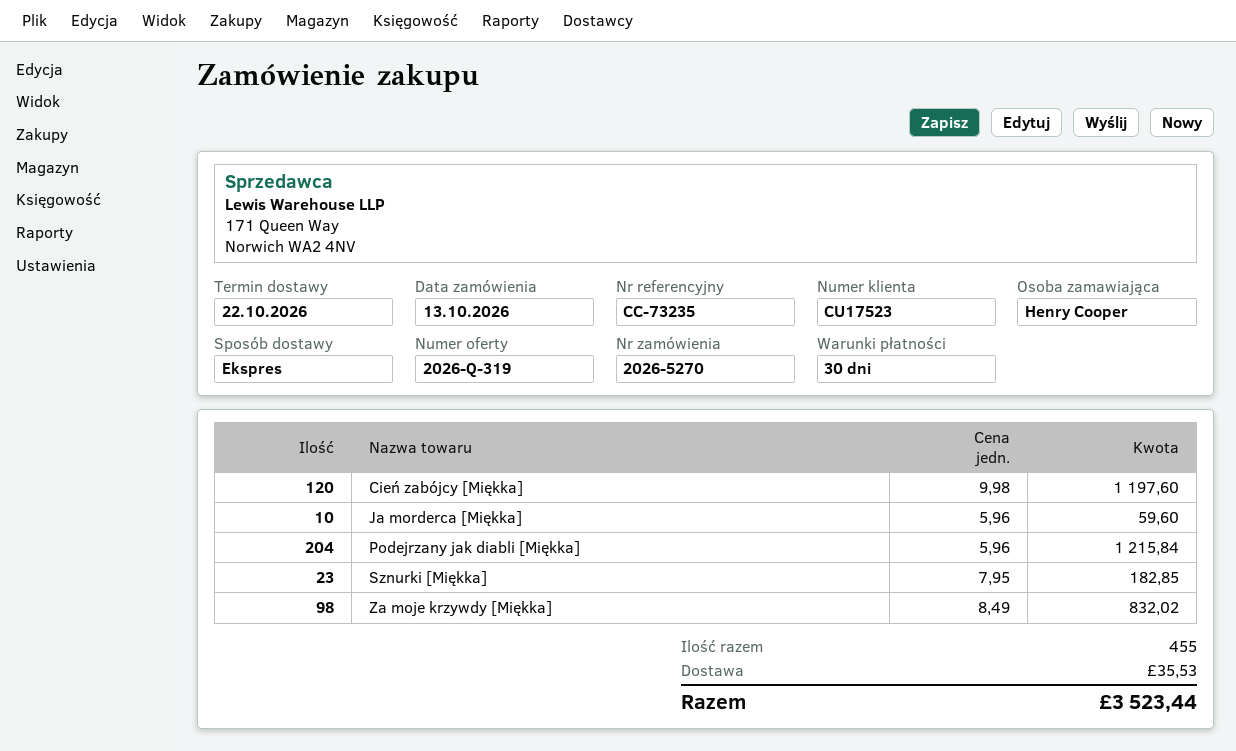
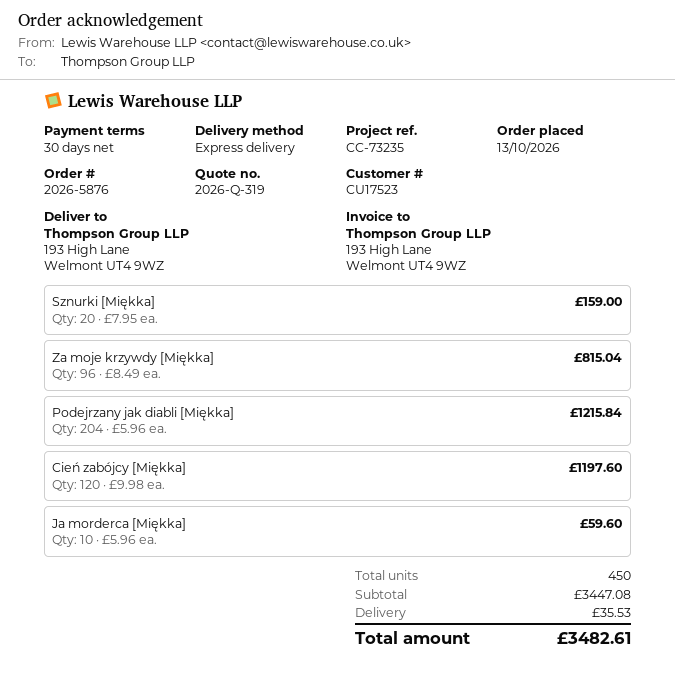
order number: 2026-5270 -> 2026-5876
Sznurki [Miękka]: 23 x 7.95 = 182.85 -> 20 x 7.95 = 159.00
Za moje krzywdy [Miękka]: 98 x 8.49 = 832.02 -> 96 x 8.49 = 815.04
total quantity: 455 -> 450
total: 3523.44 -> 3482.61

